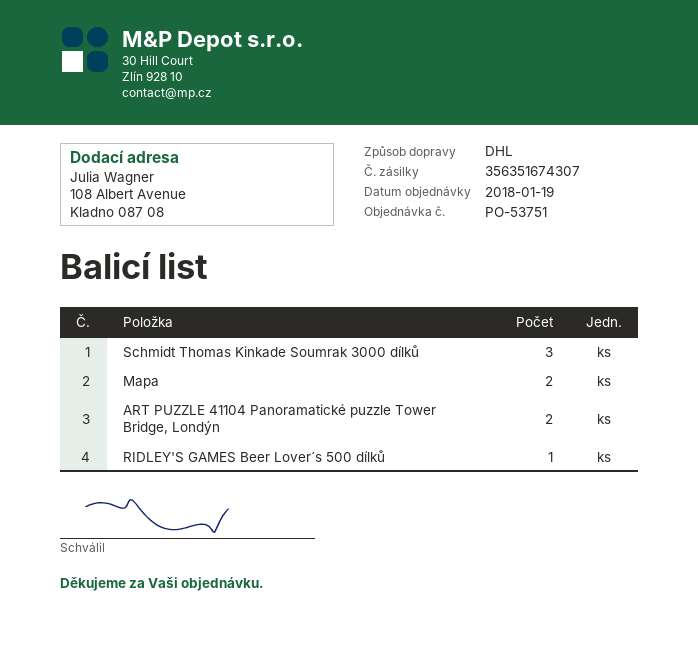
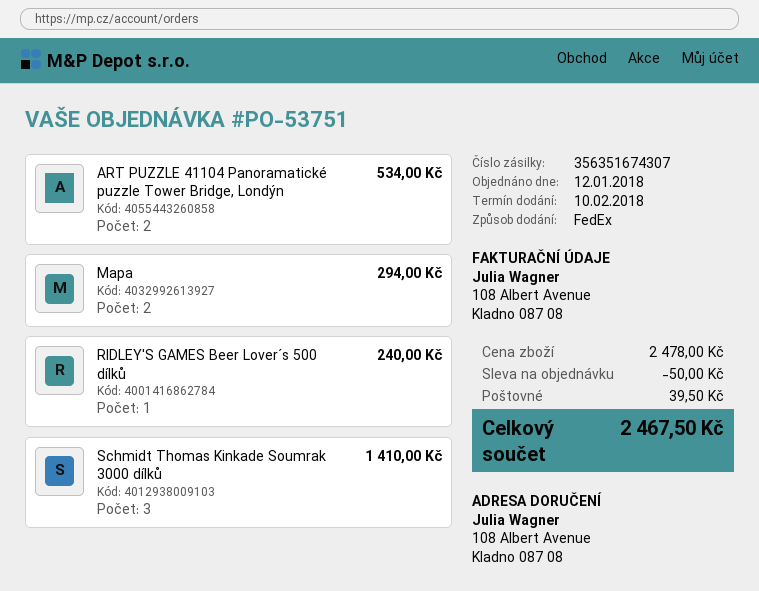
order date: 2018-01-19 -> 2018-01-12
shipping method: DHL -> FedEx

